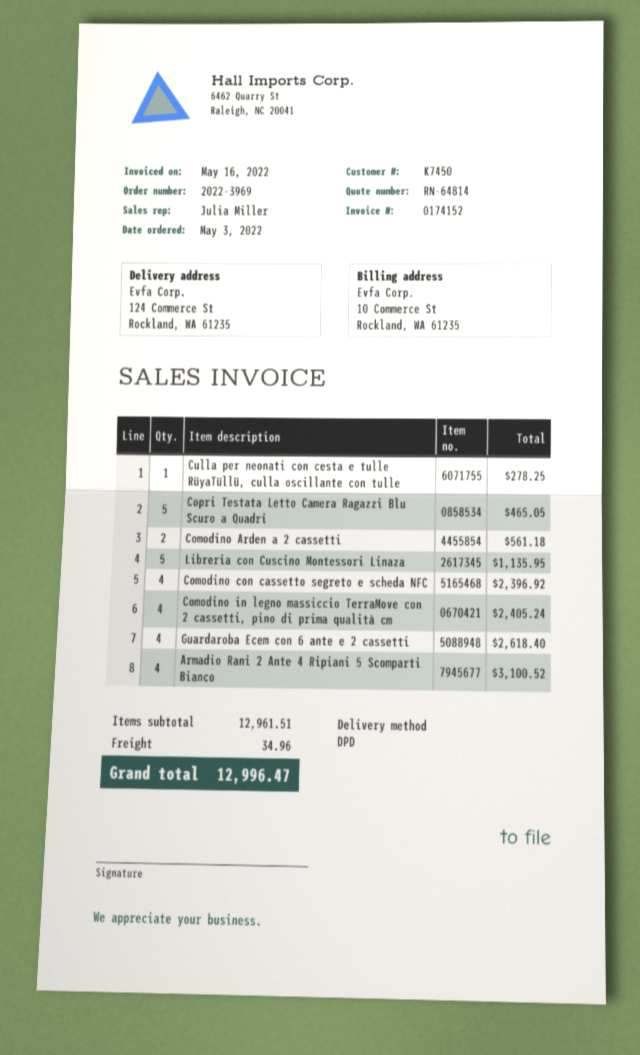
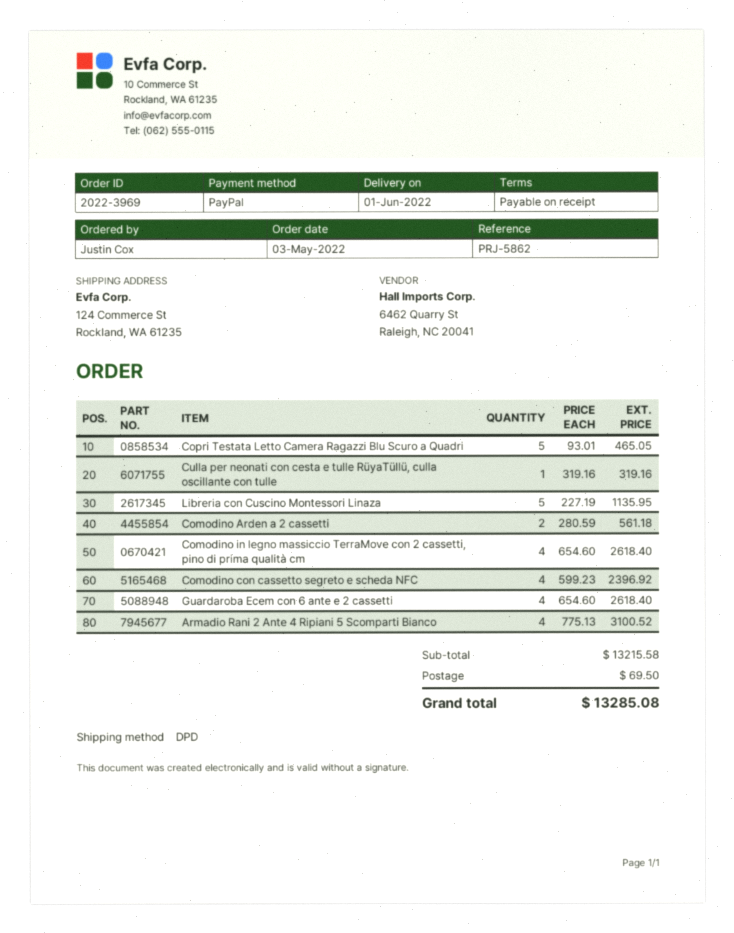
Culla per neonati con cesta e tulle RüyaTüllü, culla oscillante con tulle: 1 for 278.25 -> 1 for 319.16
Comodino in legno massiccio TerraMove con 2 cassetti, pino di prima qualità cm: 4 for 2405.24 -> 4 for 2618.40
subtotal: 12961.51 -> 13215.58
shipping: 34.96 -> 69.50
total: 12996.47 -> 13285.08

